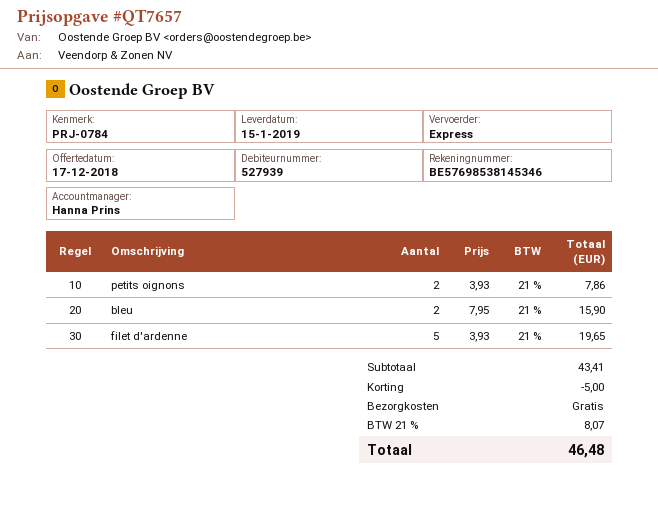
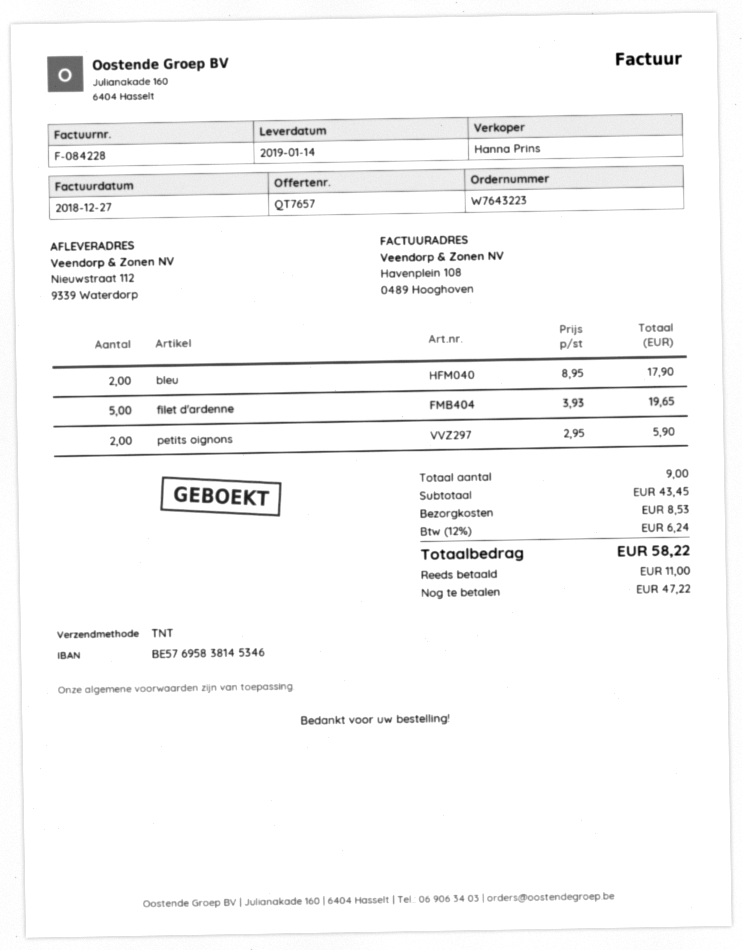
delivery date: 2019-01-15 -> 2019-01-14
bank account: BE57698538145346 -> BE57695838145346
shipping method: express -> TNT
petits oignons: 2 x 3.93 = 7.86 -> 2 x 2.95 = 5.90
bleu: 2 x 7.95 = 15.90 -> 2 x 8.95 = 17.90
subtotal: 43.41 -> 43.45
discount: 5.00 -> none
shipping: 0.00 -> 8.53
tax: 21% = 8.07 -> 12% = 6.24
total: 46.48 -> 58.22

